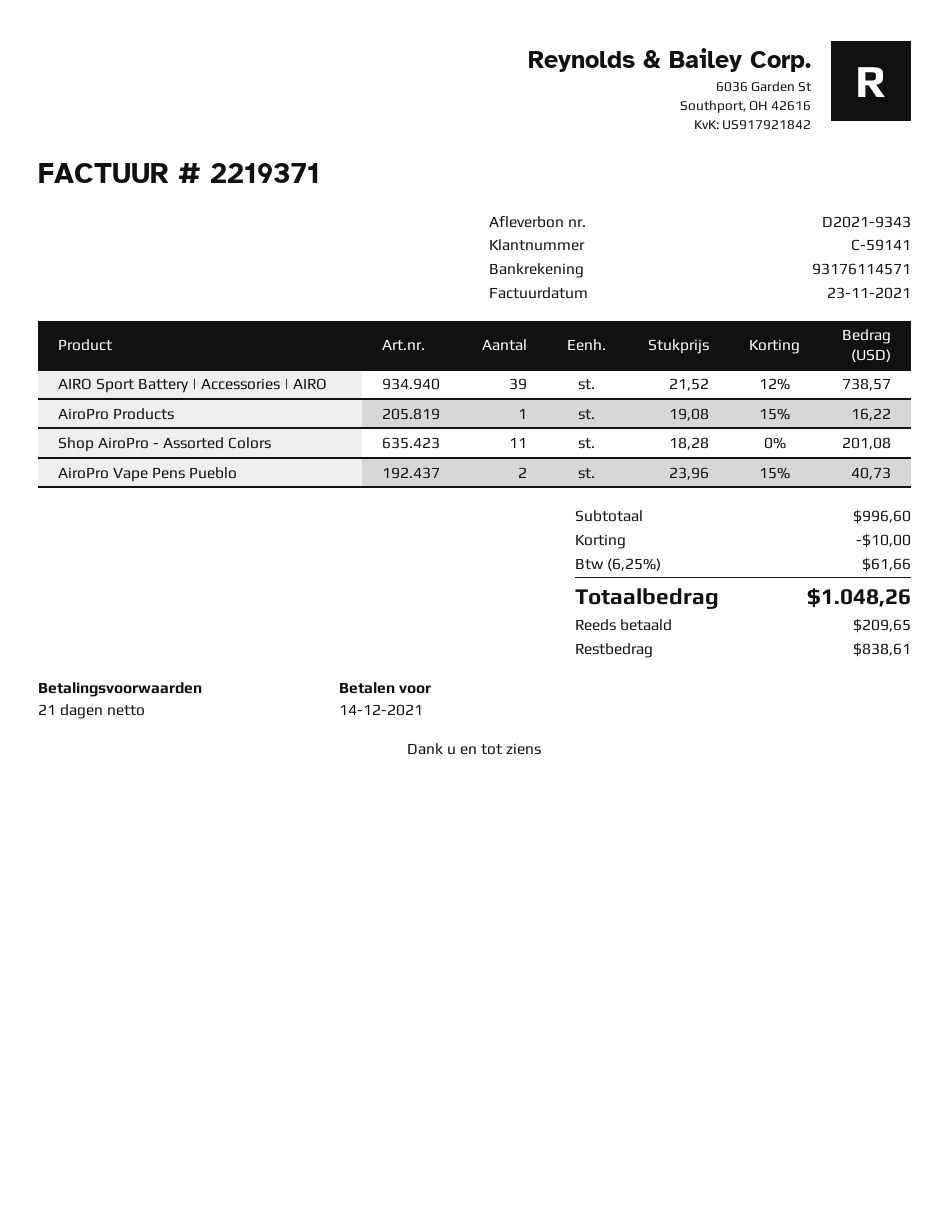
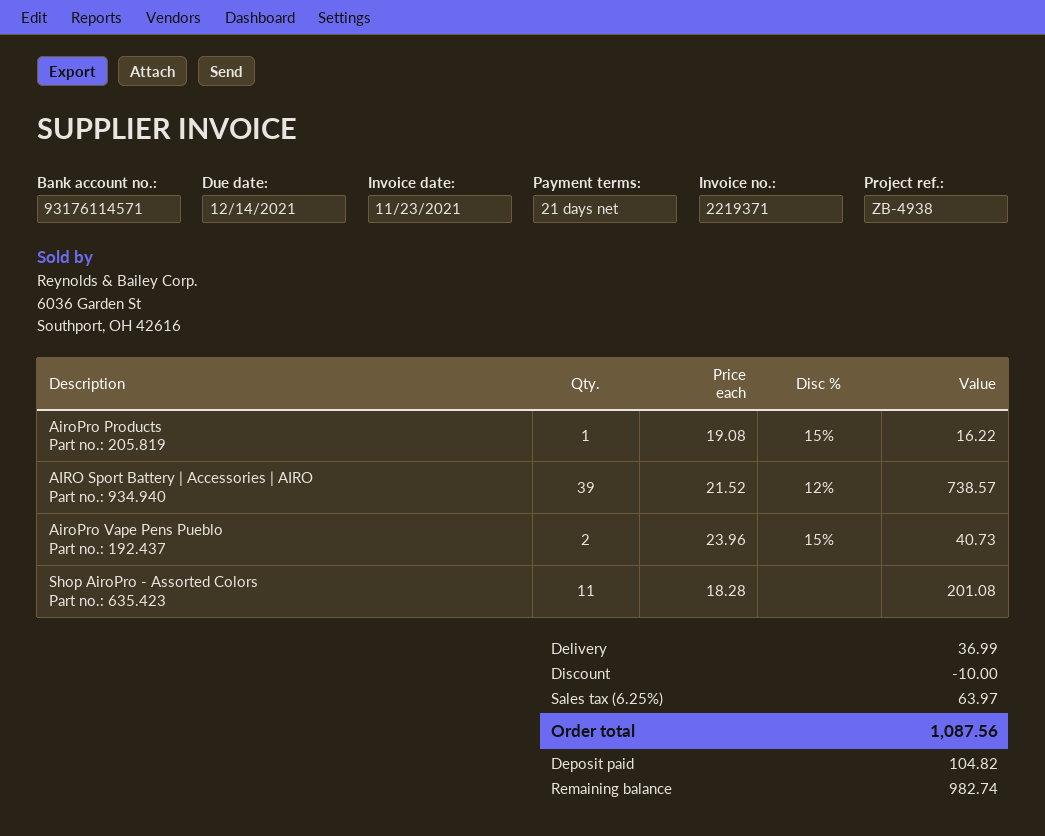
shipping: none -> 36.99
tax: 6.25% = 61.66 -> 6.25% = 63.97
total: 1048.26 -> 1087.56
deposit: 209.65 -> 104.82
balance: 838.61 -> 982.74

